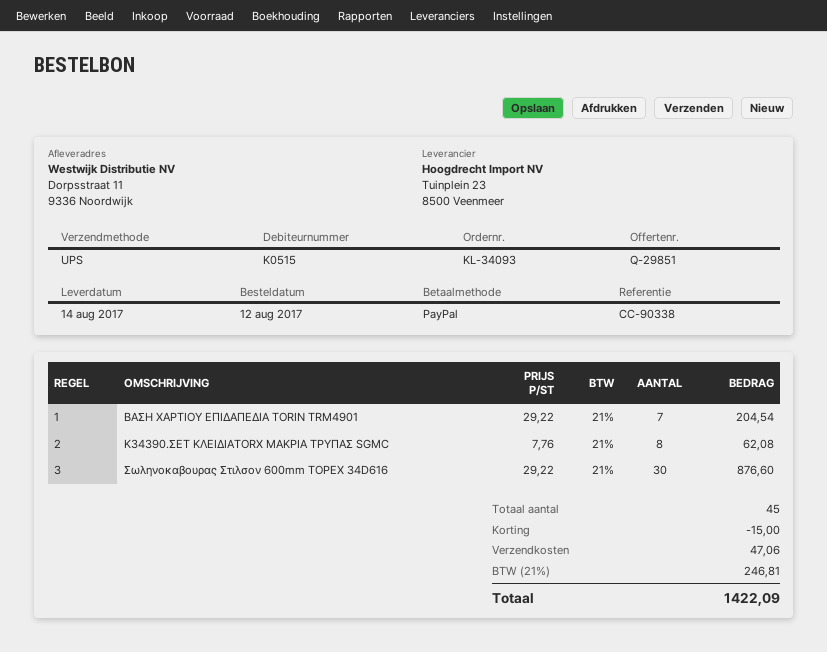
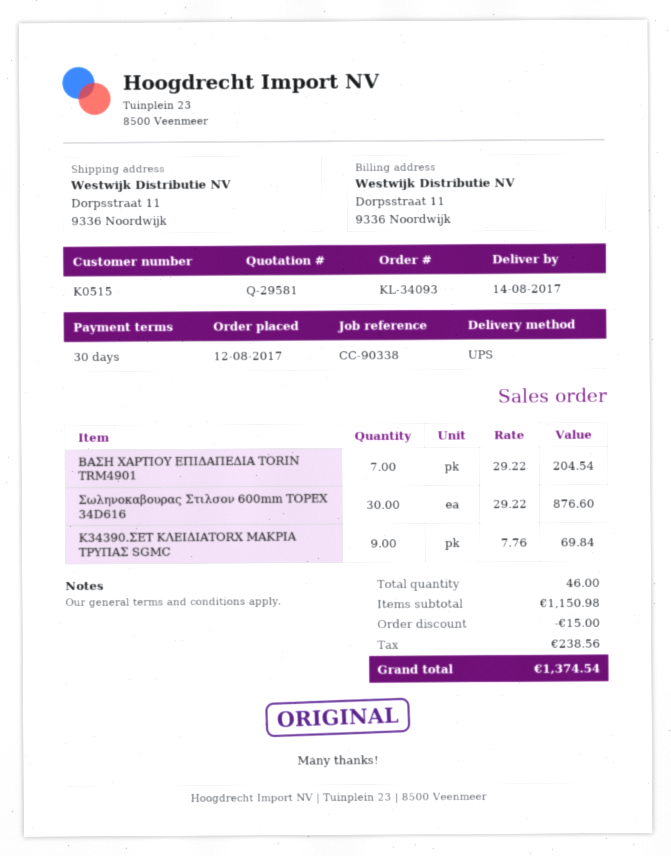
quote number: Q-29851 -> Q-29581
Κ34390.ΣΕΤ ΚΛΕΙΔΙΑΤΟRX ΜΑΚΡΙΑ ΤΡΥΠΑΣ SGMC: 8 x 7.76 = 62.08 -> 9 x 7.76 = 69.84
total quantity: 45 -> 46
shipping: 47.06 -> none
tax: 246.81 -> 238.56
total: 1422.09 -> 1374.54

